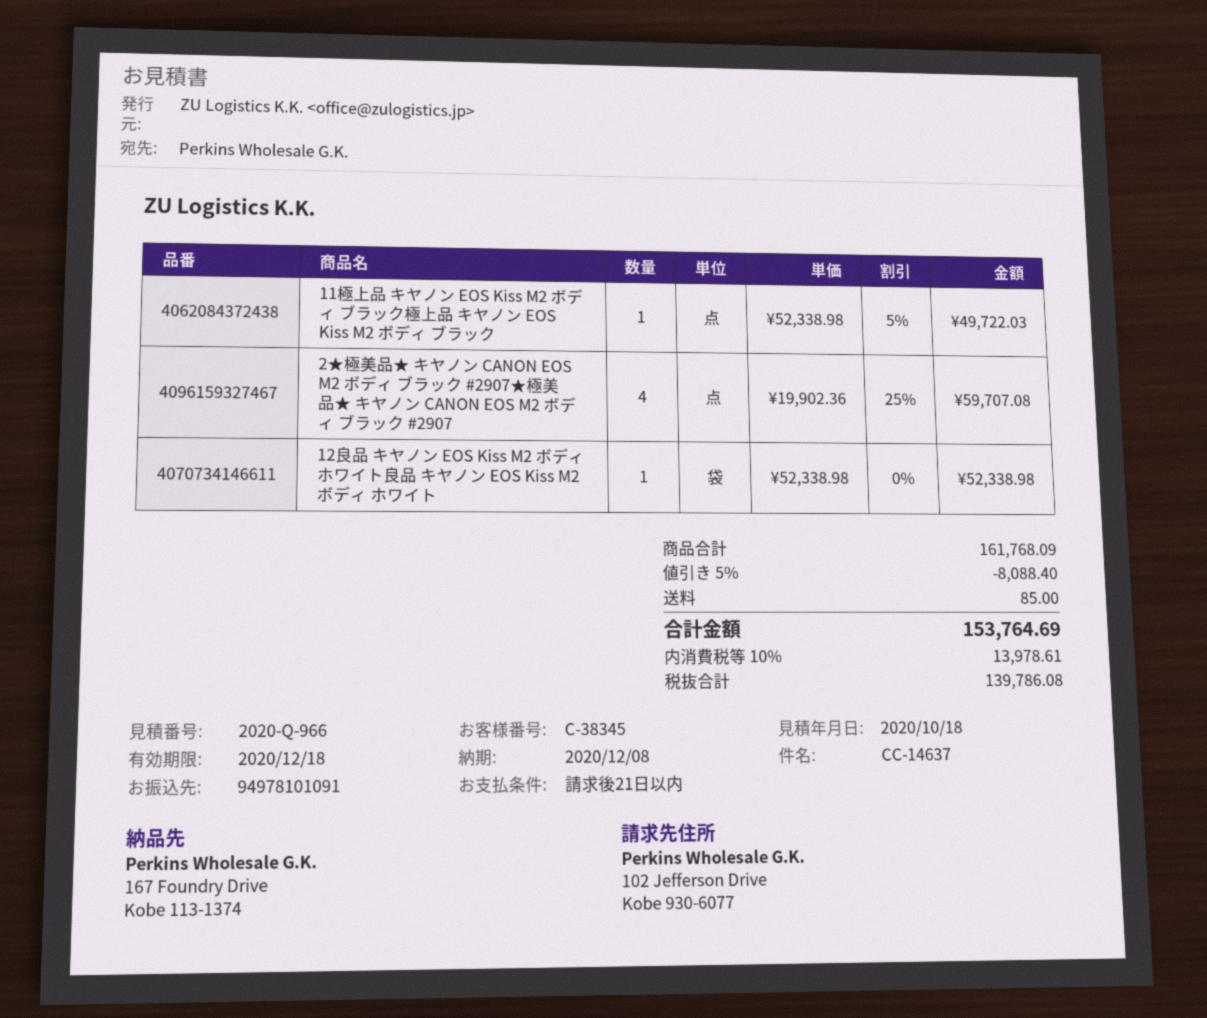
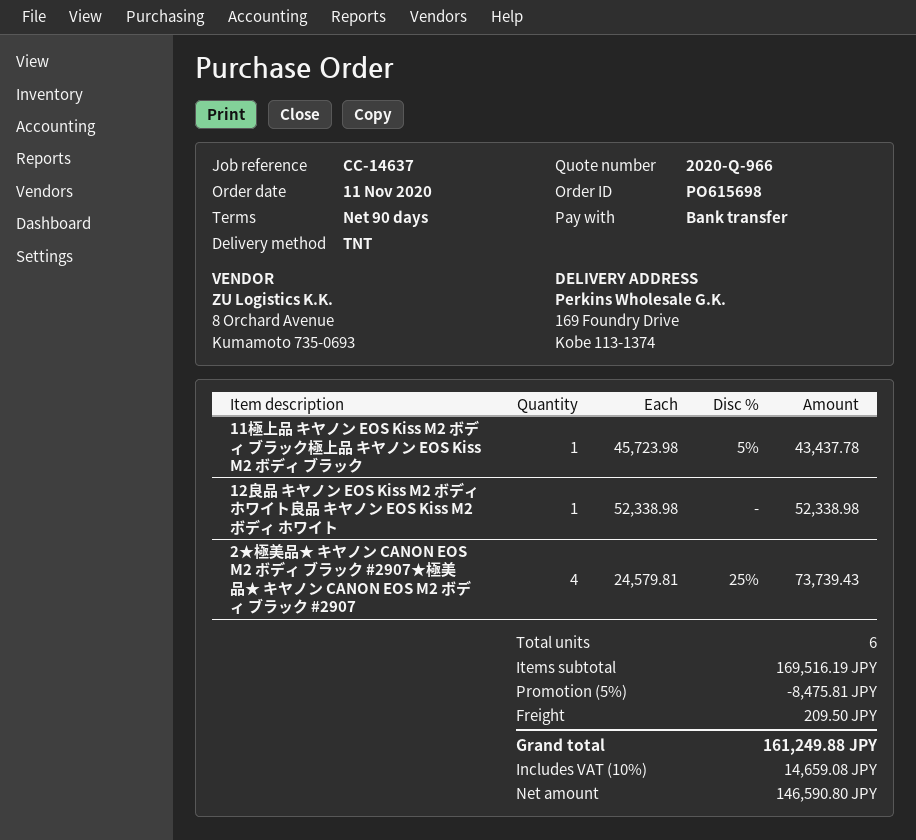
payment terms: 21 days -> 90 days
ship to: 167 Foundry Drive, Kobe 113-1374 -> 169 Foundry Drive, Kobe 113-1374
11極上品 キヤノン EOS Kiss M2 ボディ ブラック極上品 キヤノン EOS Kiss M2 ボディ ブラック: 1 x 52338.98 - 5% = 49722.03 -> 1 x 45723.98 - 5% = 43437.78
2★極美品★ キヤノン CANON EOS M2 ボディ ブラック #2907★極美品★ キヤノン CANON EOS M2 ボディ ブラック #2907: 4 x 19902.36 - 25% = 59707.08 -> 4 x 24579.81 - 25% = 73739.43
subtotal: 161768.09 -> 169516.19
discount: 5% = 8088.40 -> 5% = 8475.81
shipping: 85.00 -> 209.50
net: 139786.08 -> 146590.80
tax: 10% = 13978.61 -> 10% = 14659.08
total: 153764.69 -> 161249.88

